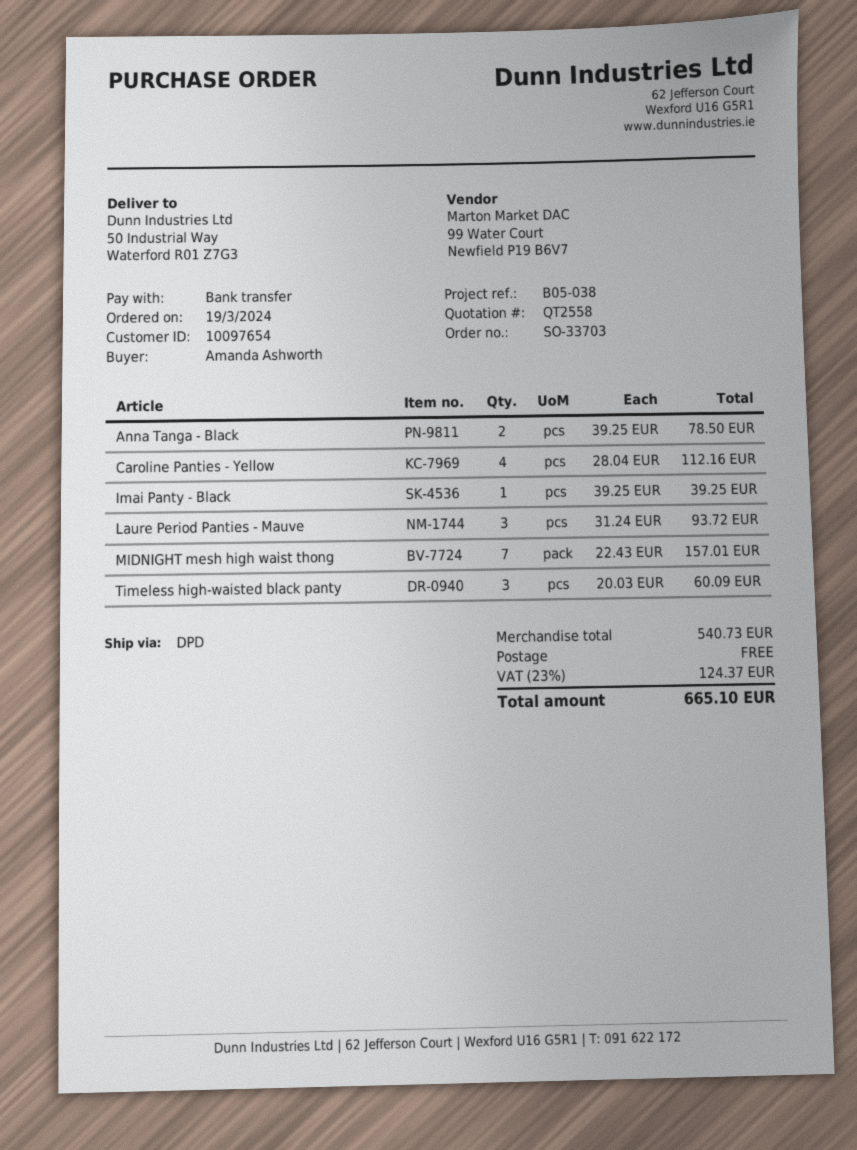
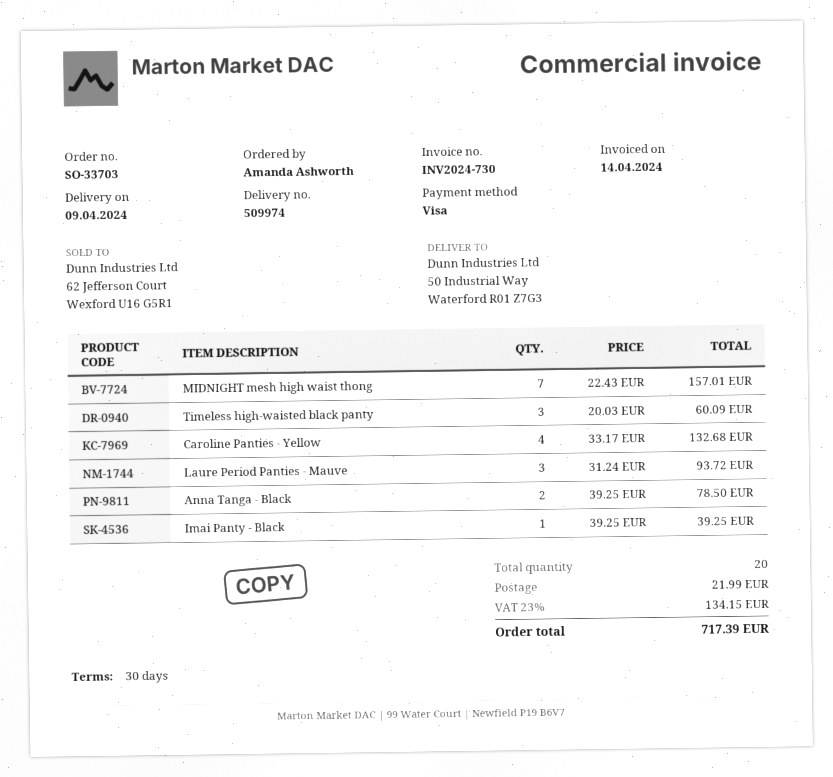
payment method: bank transfer -> Visa
Caroline Panties - Yellow: 4 x 28.04 = 112.16 -> 4 x 33.17 = 132.68
shipping: 0.00 -> 21.99
tax: 23% = 124.37 -> 23% = 134.15
total: 665.10 -> 717.39

